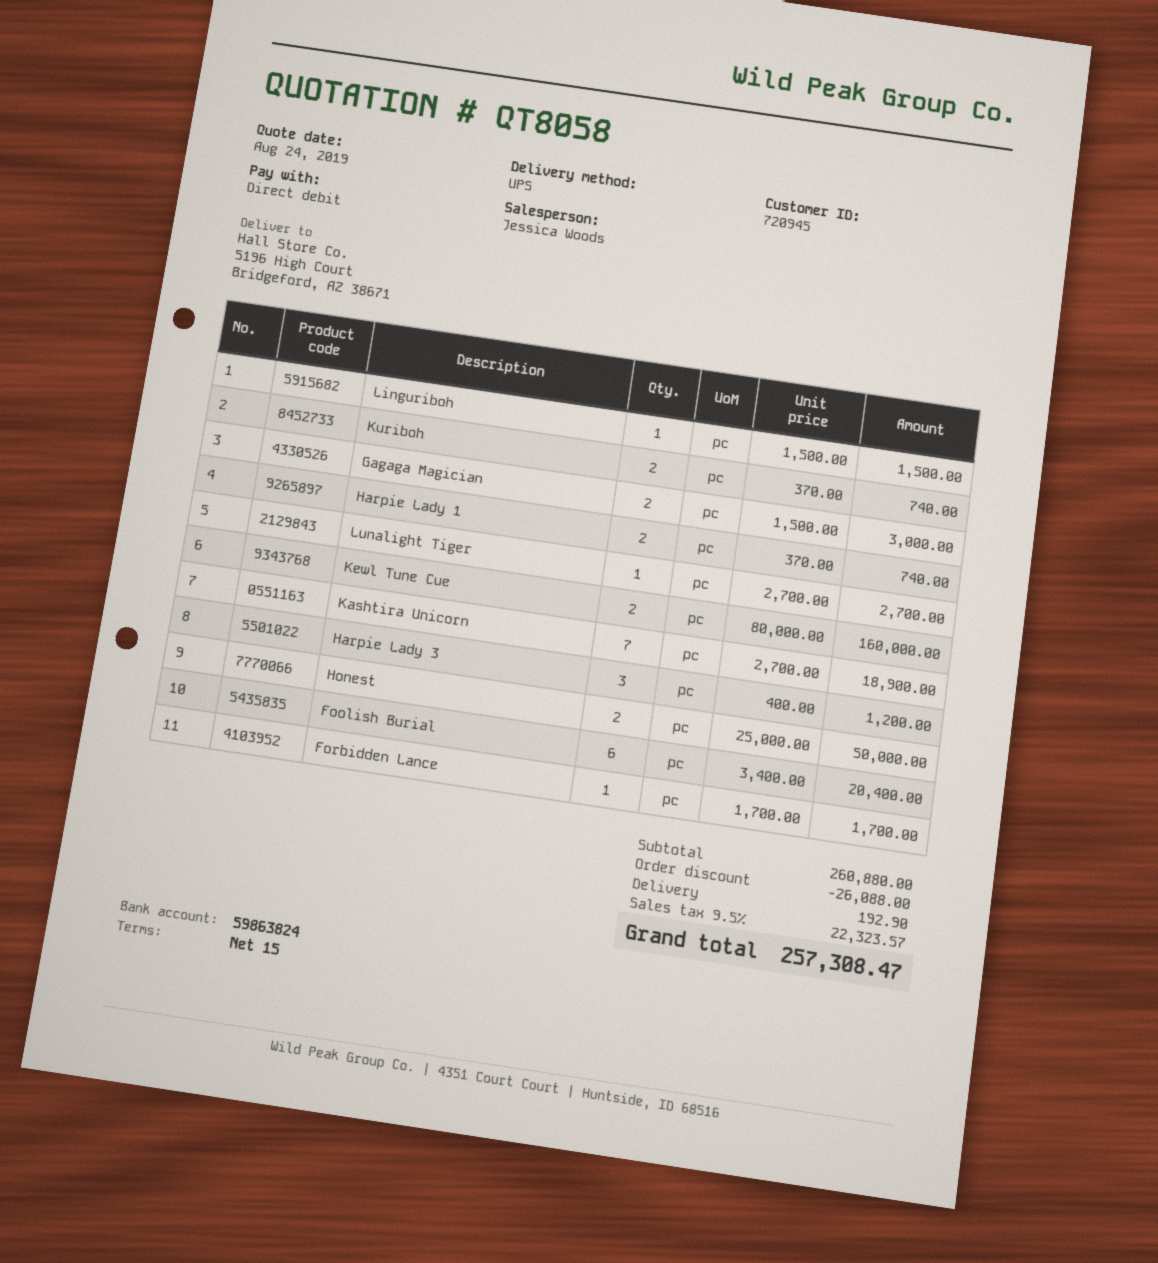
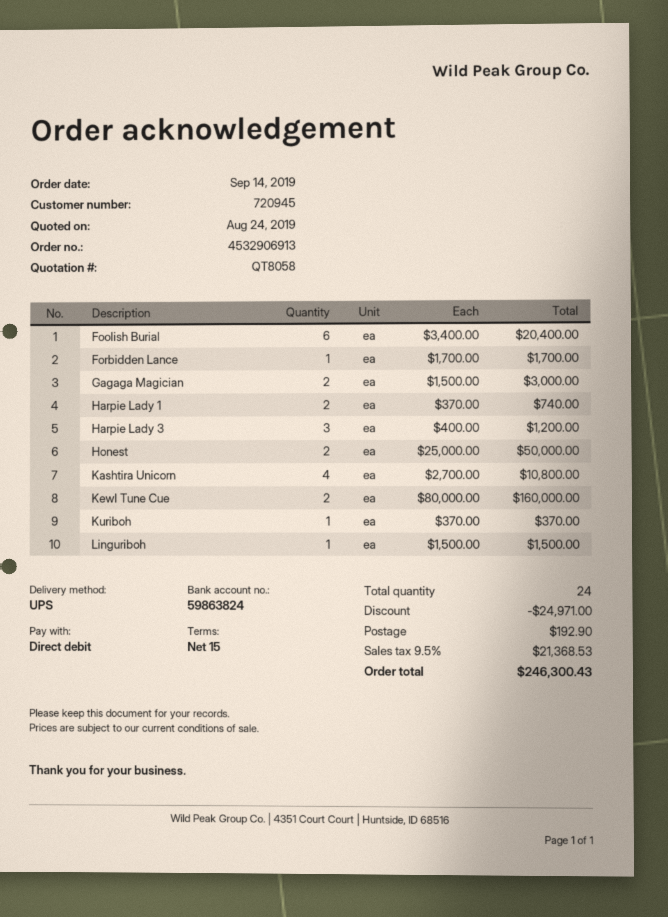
Kuriboh: 2 x 370.00 = 740.00 -> 1 x 370.00 = 370.00
Lunalight Tiger: 1 x 2700.00 = 2700.00 -> none
Kashtira Unicorn: 7 x 2700.00 = 18900.00 -> 4 x 2700.00 = 10800.00
discount: 26088.00 -> 24971.00
tax: 9.5% = 22323.57 -> 9.5% = 21368.53
total: 257308.47 -> 246300.43

